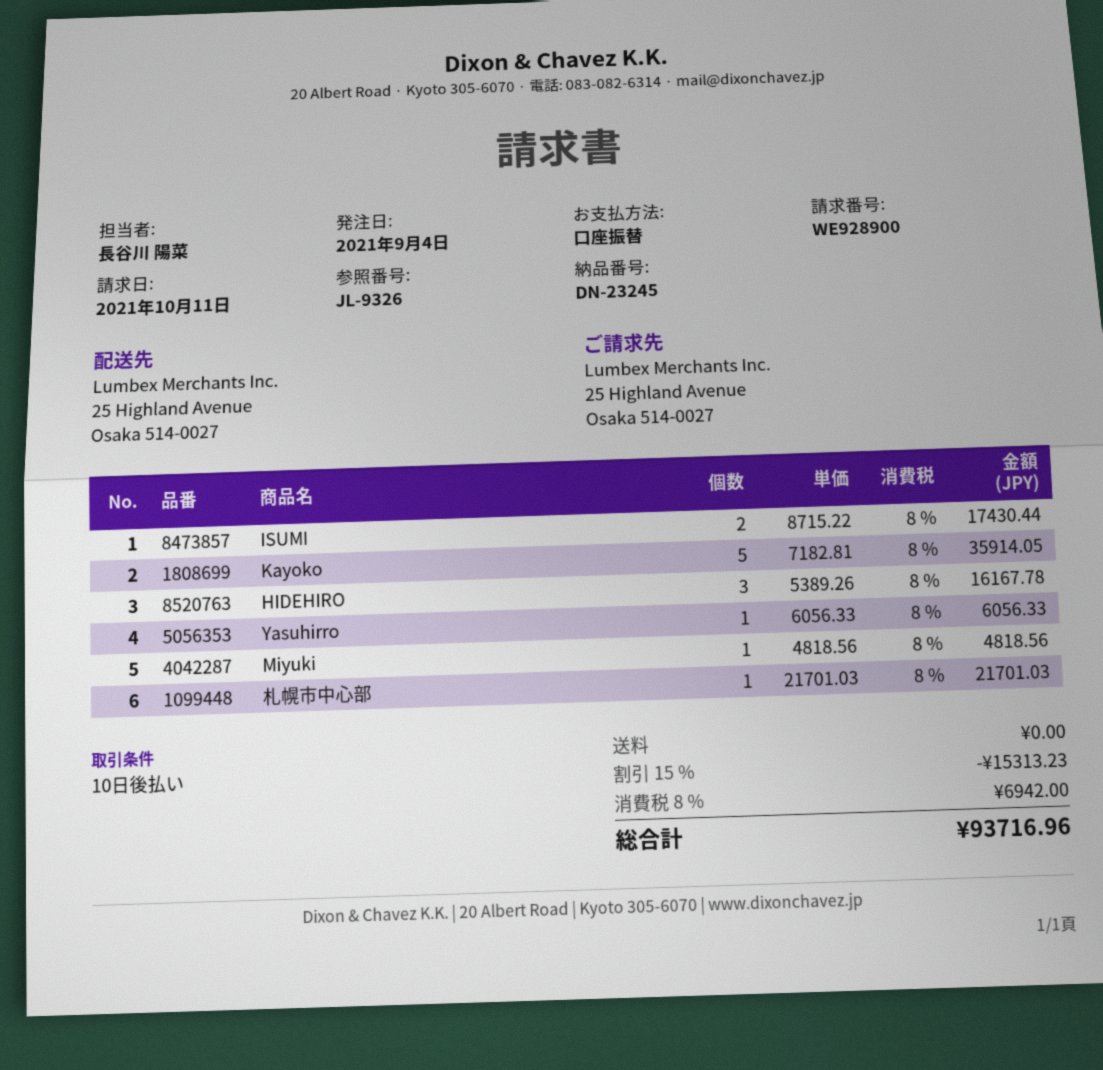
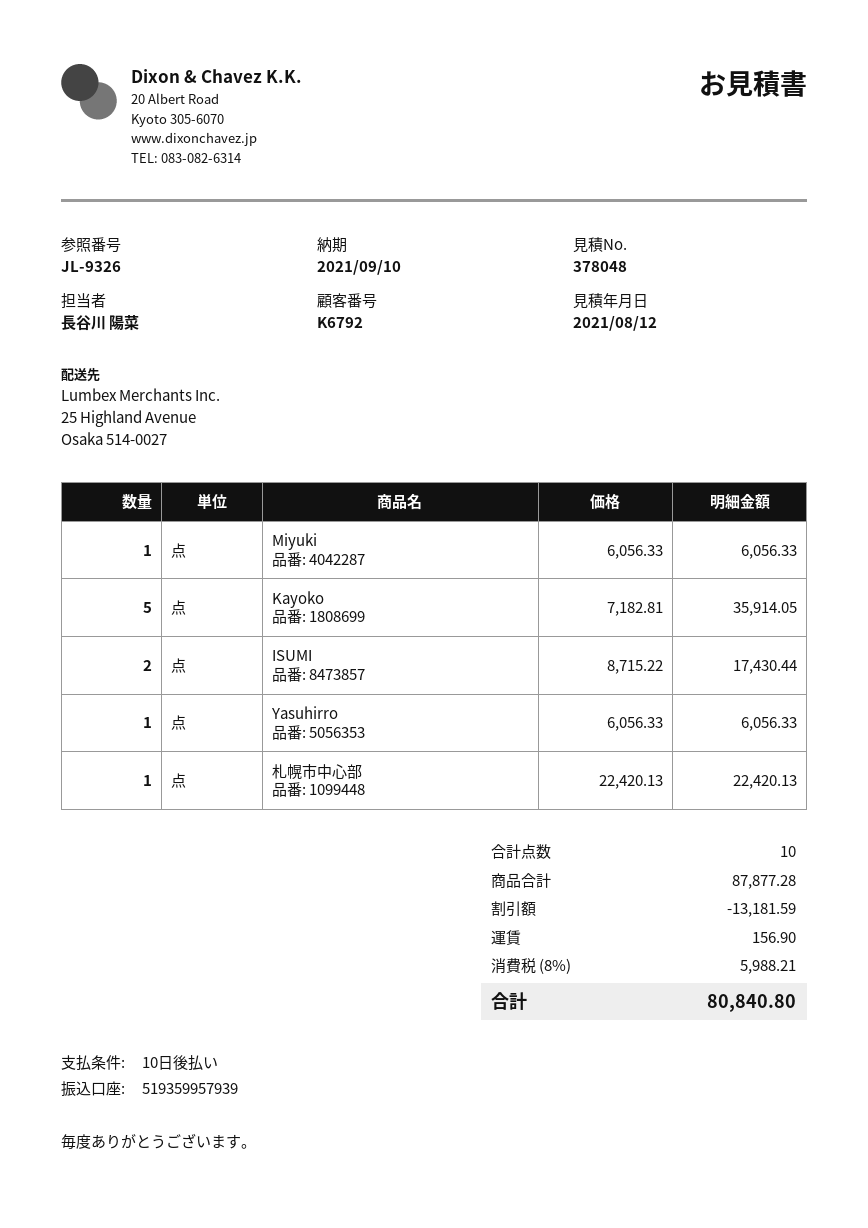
HIDEHIRO: 3 x 5389.26 = 16167.78 -> none
Miyuki: 1 x 4818.56 = 4818.56 -> 1 x 6056.33 = 6056.33
札幌市中心部: 1 x 21701.03 = 21701.03 -> 1 x 22420.13 = 22420.13
discount: 15313.23 -> 13181.59
shipping: 0.00 -> 156.90
tax: 8% = 6942.00 -> 8% = 5988.21
total: 93716.96 -> 80840.80

